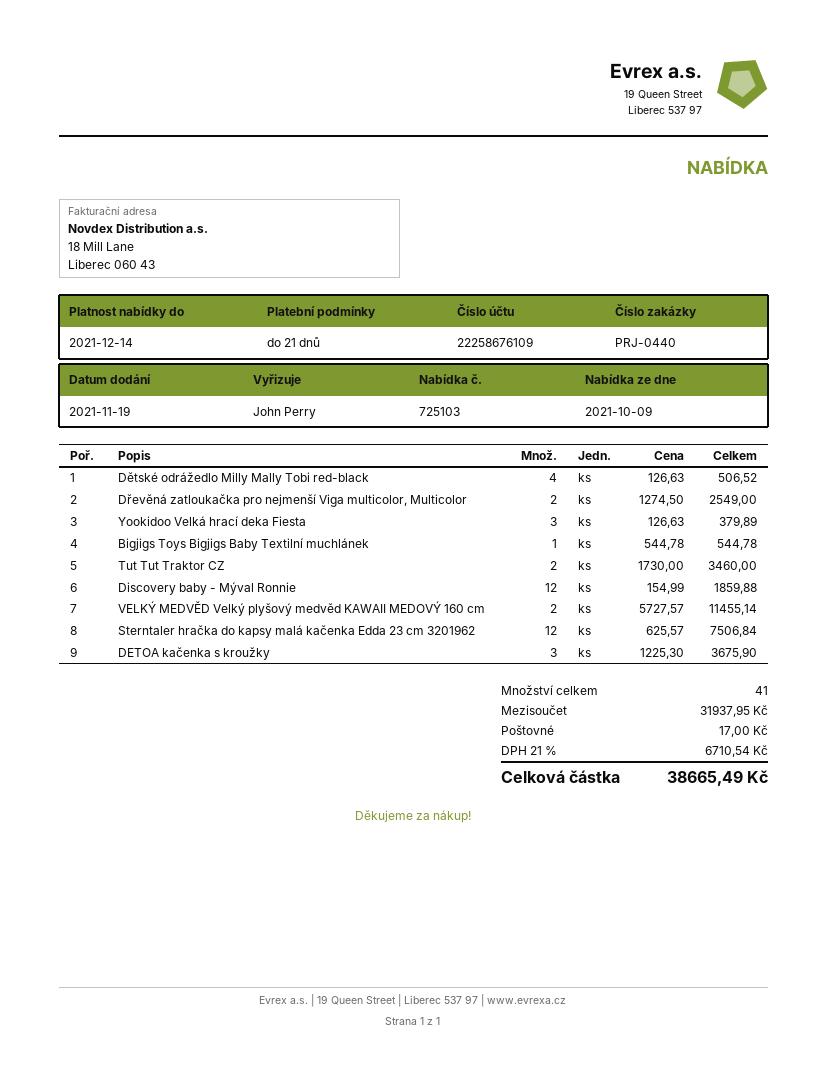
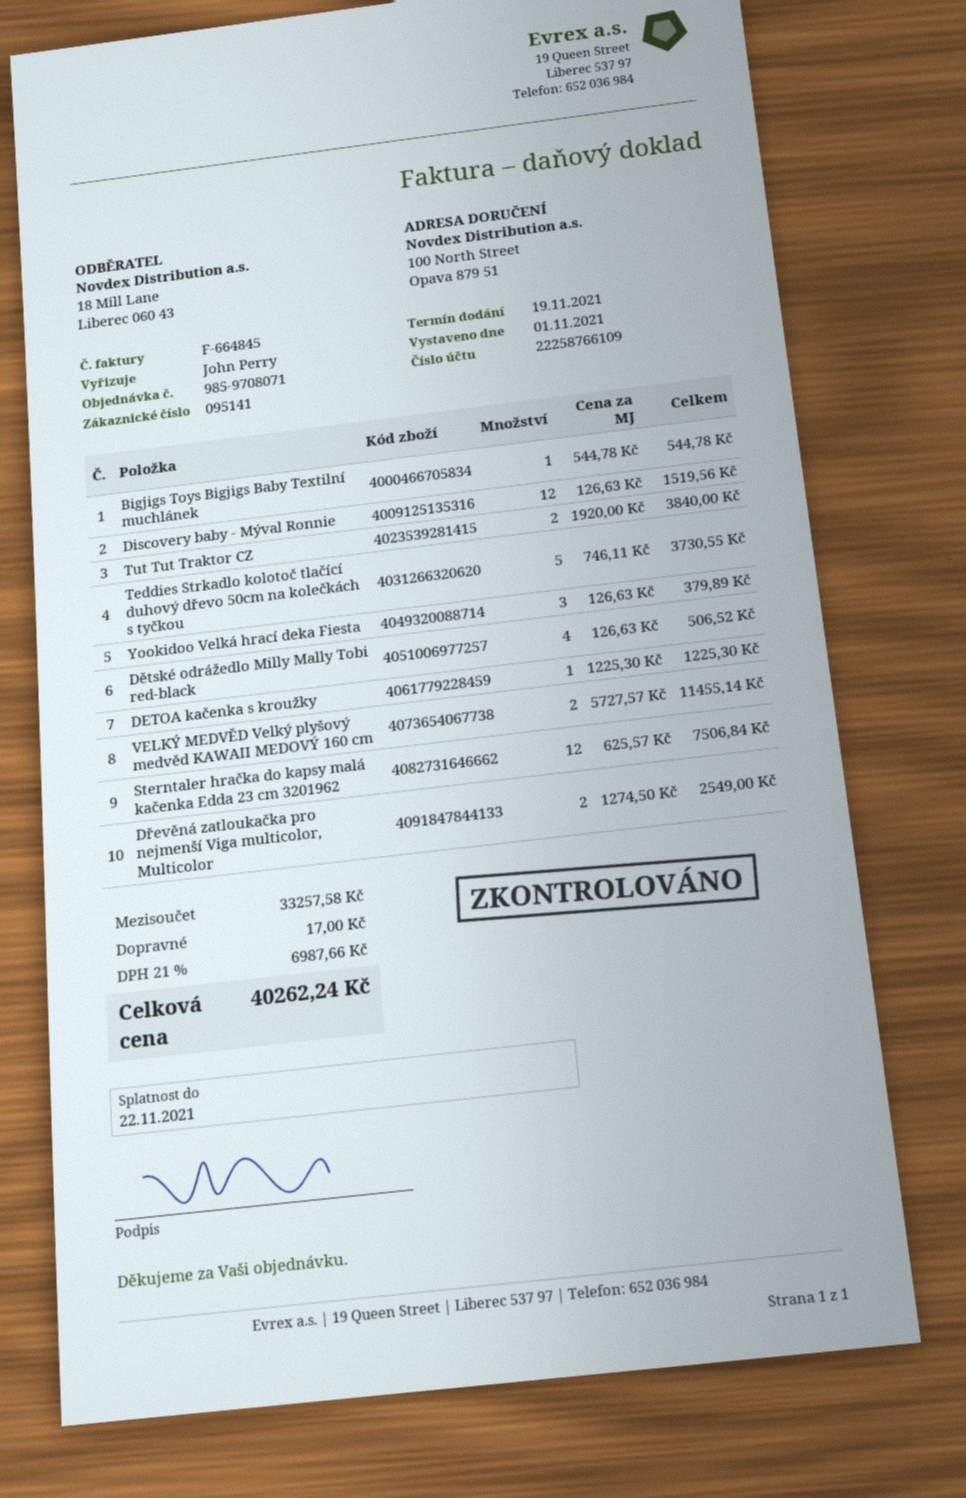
bank account: 22258676109 -> 22258766109
Tut Tut Traktor CZ: 2 x 1730.00 = 3460.00 -> 2 x 1920.00 = 3840.00
Discovery baby - Mýval Ronnie: 12 x 154.99 = 1859.88 -> 12 x 126.63 = 1519.56
DETOA kačenka s kroužky: 3 x 1225.30 = 3675.90 -> 1 x 1225.30 = 1225.30
Teddies Strkadlo kolotoč tlačící duhový dřevo 50cm na kolečkách s tyčkou: none -> 5 x 746.11 = 3730.55
subtotal: 31937.95 -> 33257.58
tax: 21% = 6710.54 -> 21% = 6987.66
total: 38665.49 -> 40262.24

